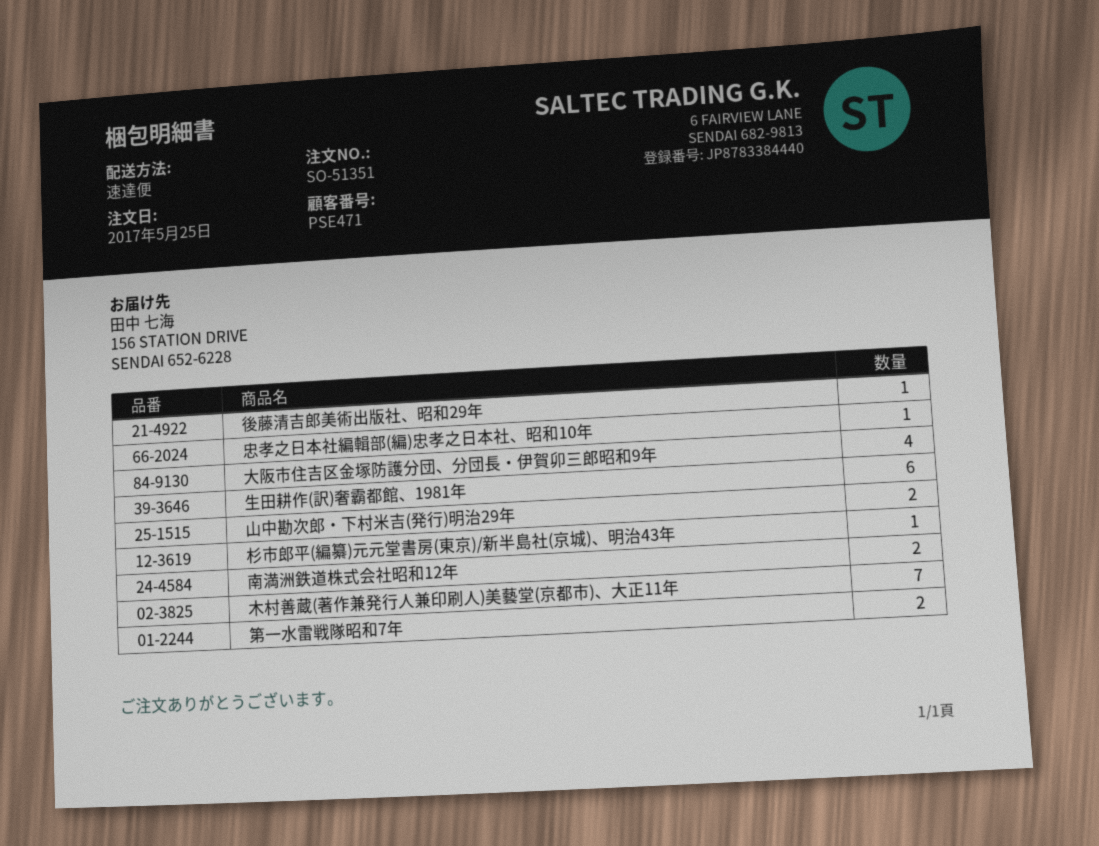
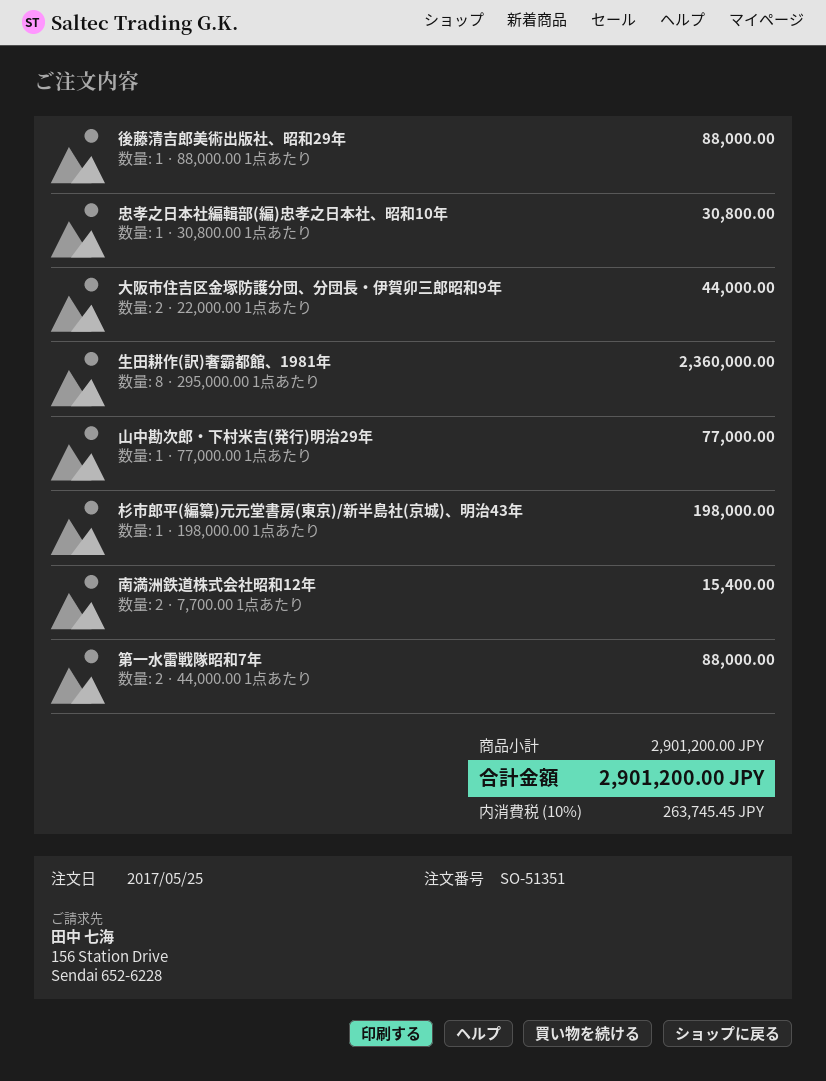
大阪市住吉区金塚防護分団、分団長・伊賀卯三郎昭和9年: 4 -> 2
生田耕作(訳)奢霸都館、1981年: 6 -> 8
山中勘次郎・下村米吉(発行)明治29年: 2 -> 1
木村善蔵(著作兼発行人兼印刷人)美藝堂(京都市)、大正11年: 7 -> none

